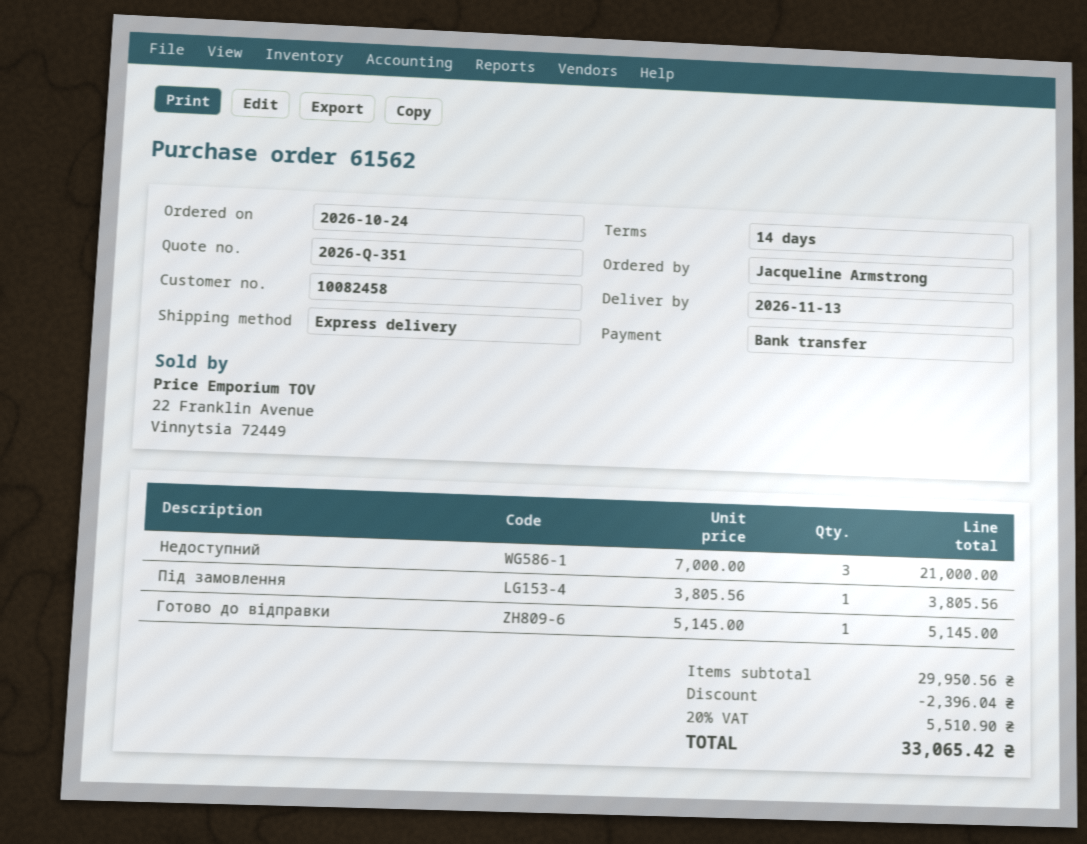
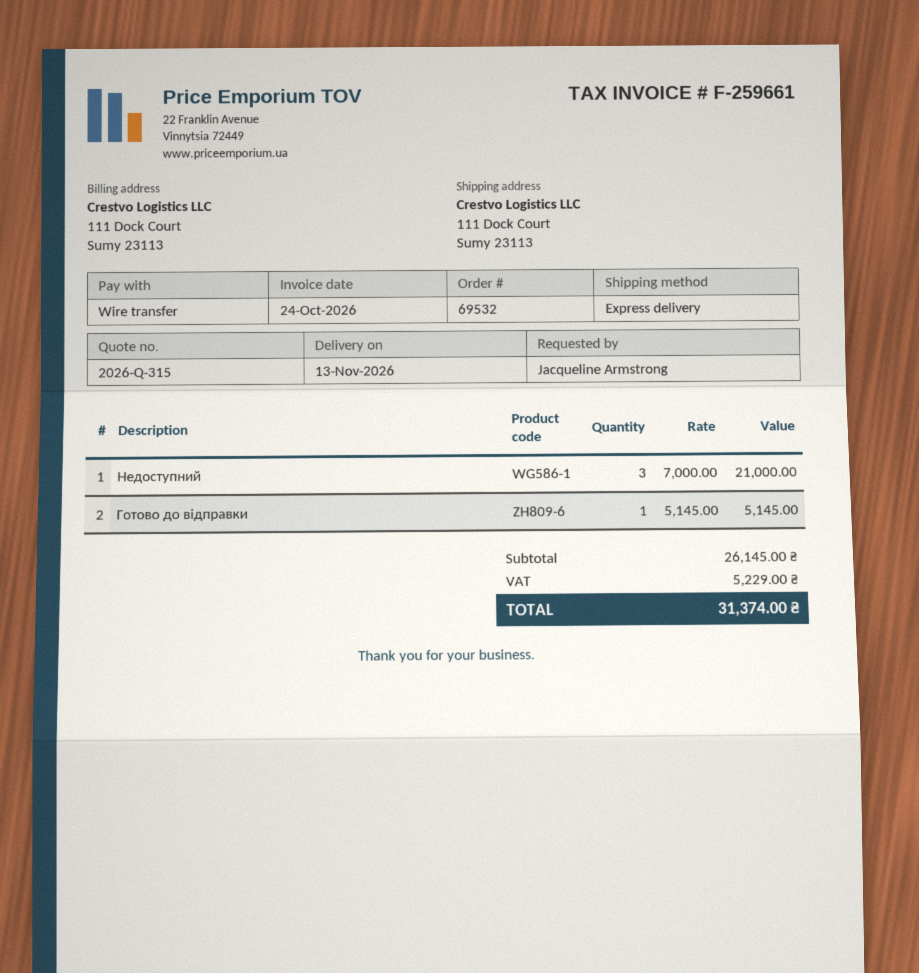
quote number: 2026-Q-351 -> 2026-Q-315
order number: 61562 -> 69532
Під замовлення: 1 x 3805.56 = 3805.56 -> none
subtotal: 29950.56 -> 26145.00
discount: 2396.04 -> none
tax: 5510.90 -> 5229.00
total: 33065.42 -> 31374.00

